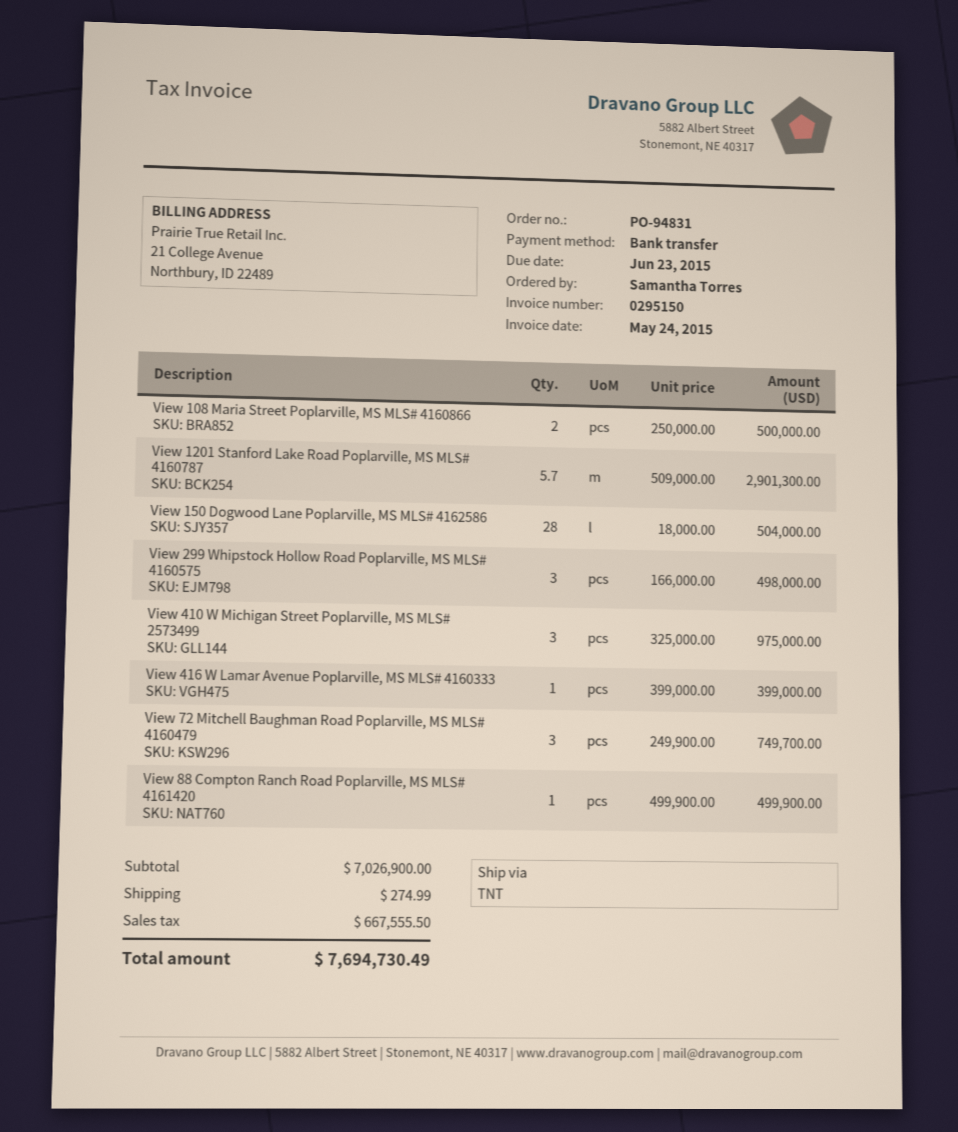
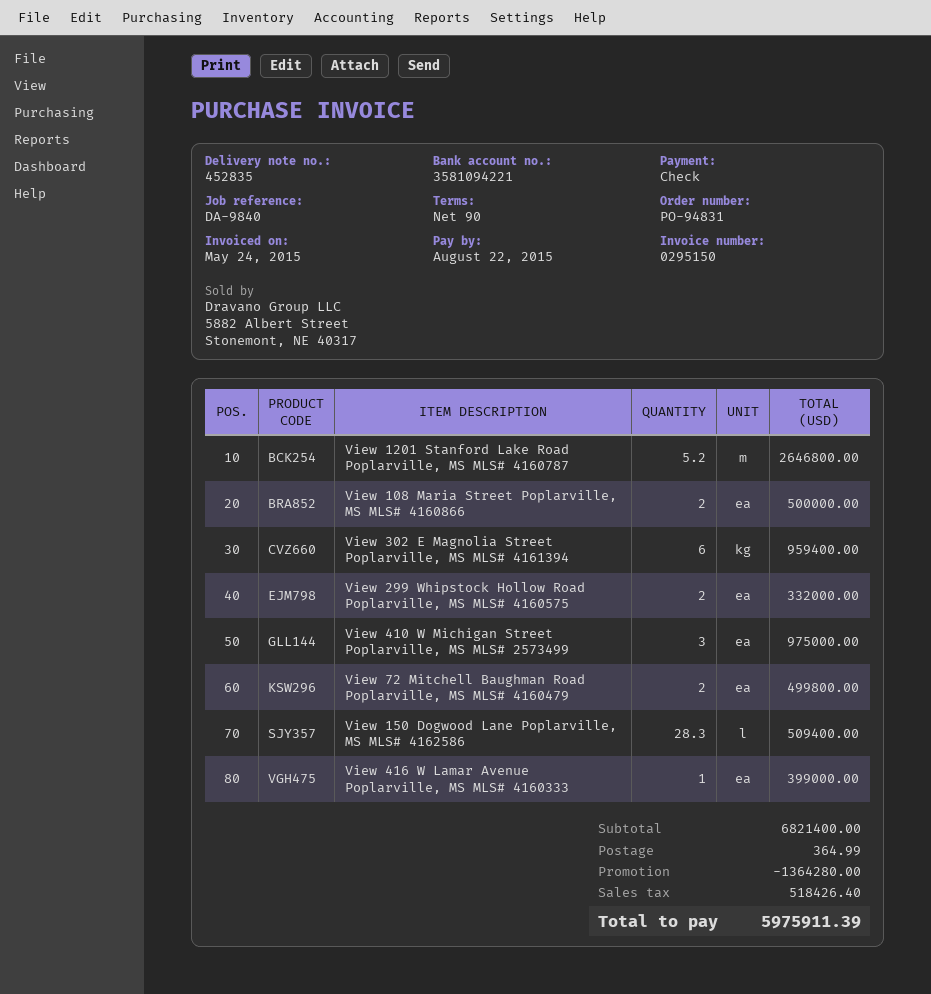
due date: 2015-06-23 -> 2015-08-22
payment method: bank transfer -> cheque
View 1201 Stanford Lake Road Poplarville, MS MLS# 4160787: 5.7 for 2901300.00 -> 5.2 for 2646800.00
View 150 Dogwood Lane Poplarville, MS MLS# 4162586: 28 for 504000.00 -> 28.3 for 509400.00
View 299 Whipstock Hollow Road Poplarville, MS MLS# 4160575: 3 for 498000.00 -> 2 for 332000.00
View 72 Mitchell Baughman Road Poplarville, MS MLS# 4160479: 3 for 749700.00 -> 2 for 499800.00
View 88 Compton Ranch Road Poplarville, MS MLS# 4161420: 1 for 499900.00 -> none
View 302 E Magnolia Street Poplarville, MS MLS# 4161394: none -> 6 for 959400.00
subtotal: 7026900.00 -> 6821400.00
discount: none -> 1364280.00
shipping: 274.99 -> 364.99
tax: 667555.50 -> 518426.40
total: 7694730.49 -> 5975911.39

